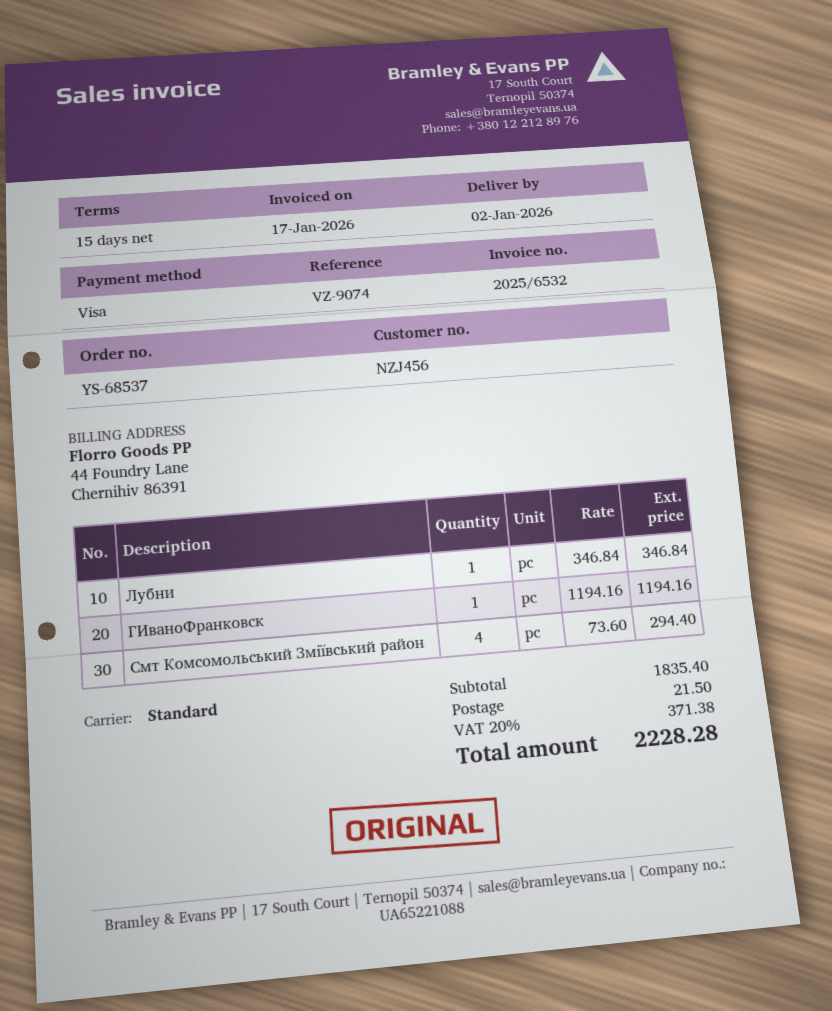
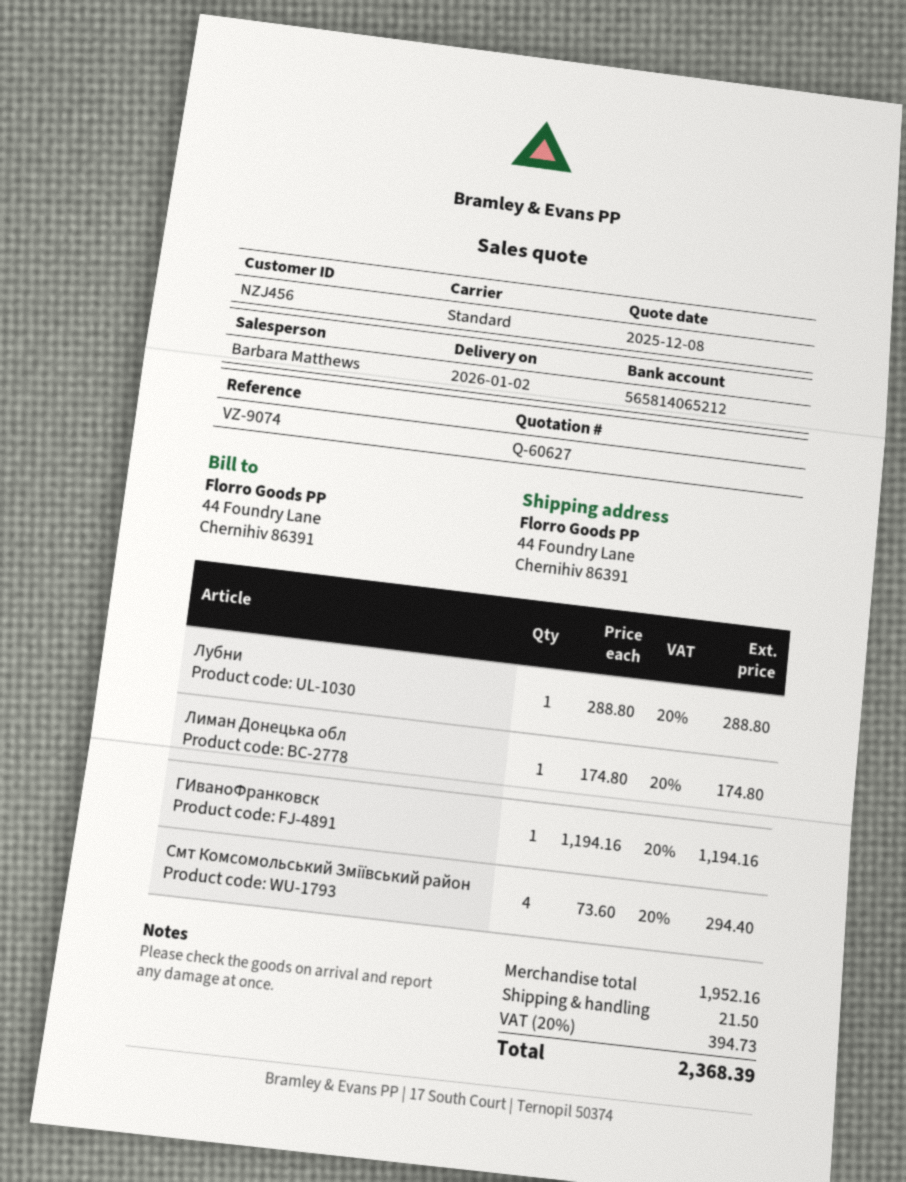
Лубни: 1 x 346.84 = 346.84 -> 1 x 288.80 = 288.80
Лиман Донецька обл: none -> 1 x 174.80 = 174.80
subtotal: 1835.40 -> 1952.16
tax: 20% = 371.38 -> 20% = 394.73
total: 2228.28 -> 2368.39

